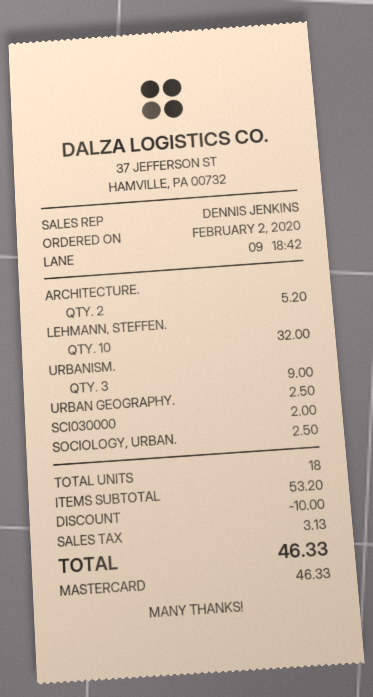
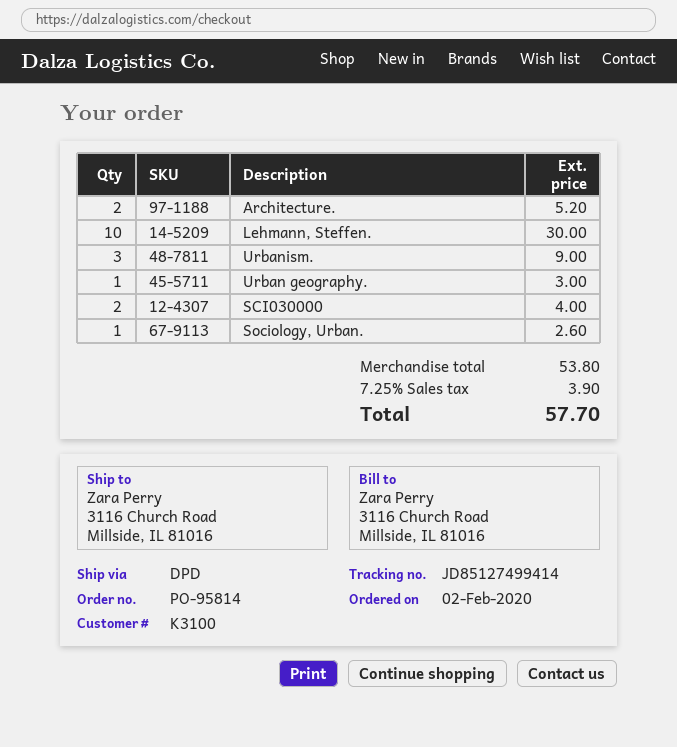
LEHMANN, STEFFEN.: 10 for 32.00 -> 10 for 30.00
URBAN GEOGRAPHY.: 1 for 2.50 -> 1 for 3.00
SCI030000: 1 for 2.00 -> 2 for 4.00
SOCIOLOGY, URBAN.: 1 for 2.50 -> 1 for 2.60
subtotal: 53.20 -> 53.80
discount: 10.00 -> none
tax: 3.13 -> 3.90
total: 46.33 -> 57.70

